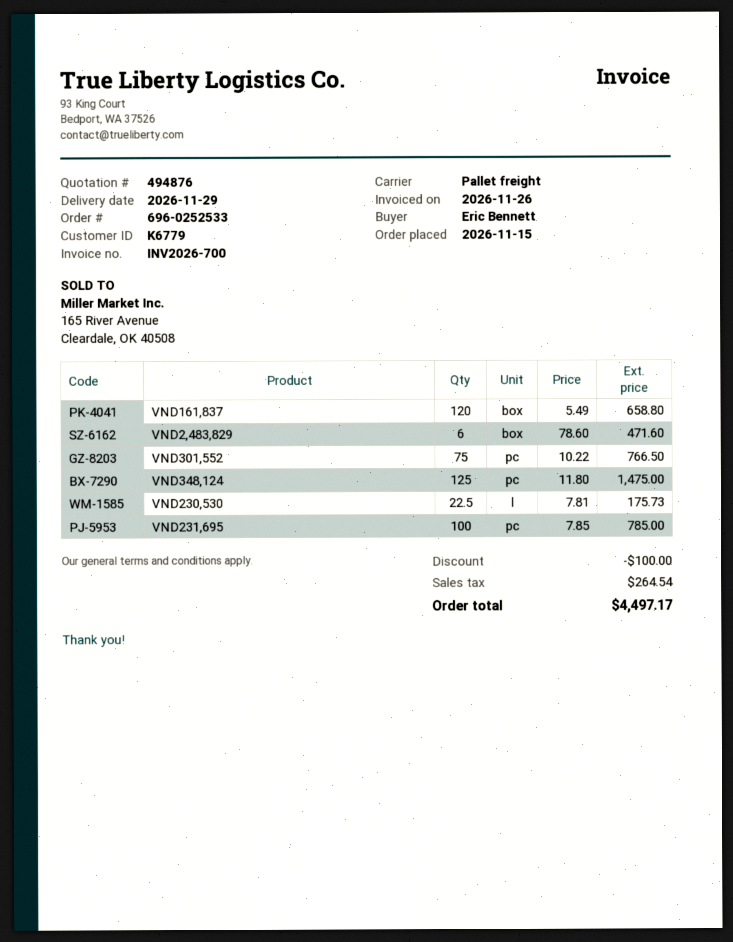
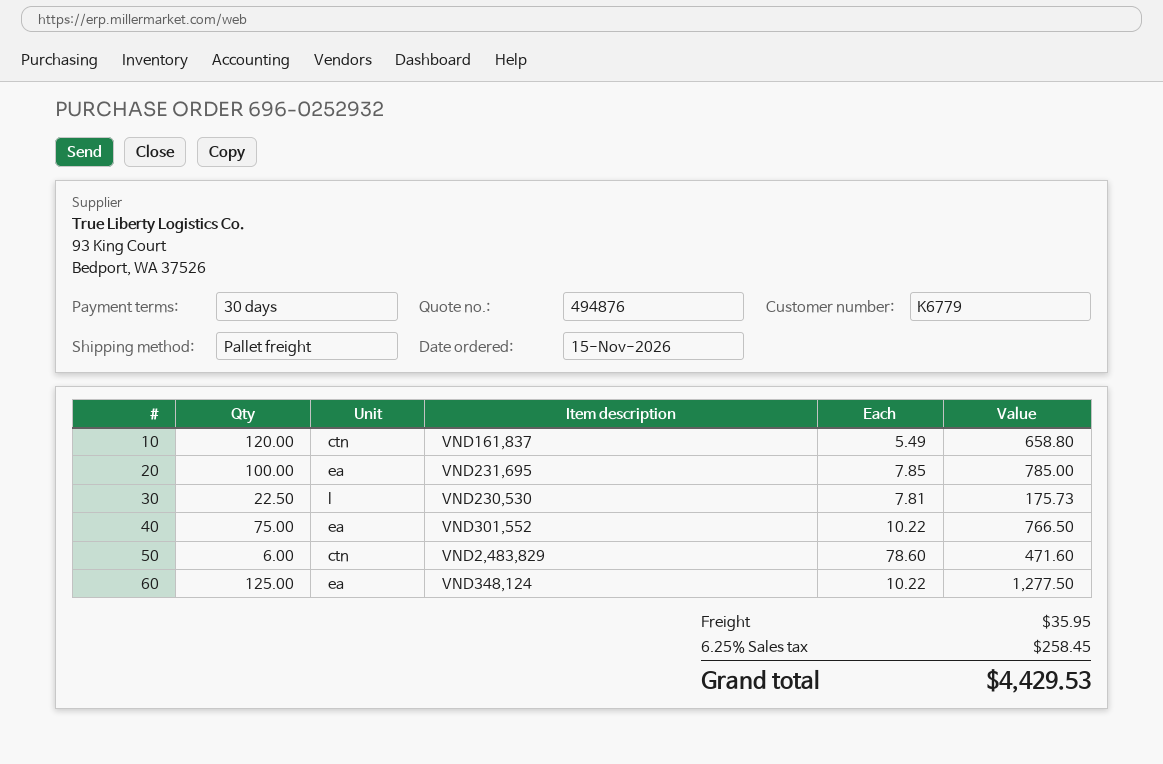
order number: 696-0252533 -> 696-0252932
VND348,124: 125 x 11.80 = 1475.00 -> 125 x 10.22 = 1277.50
discount: 100.00 -> none
shipping: none -> 35.95
tax: 264.54 -> 258.45
total: 4497.17 -> 4429.53

